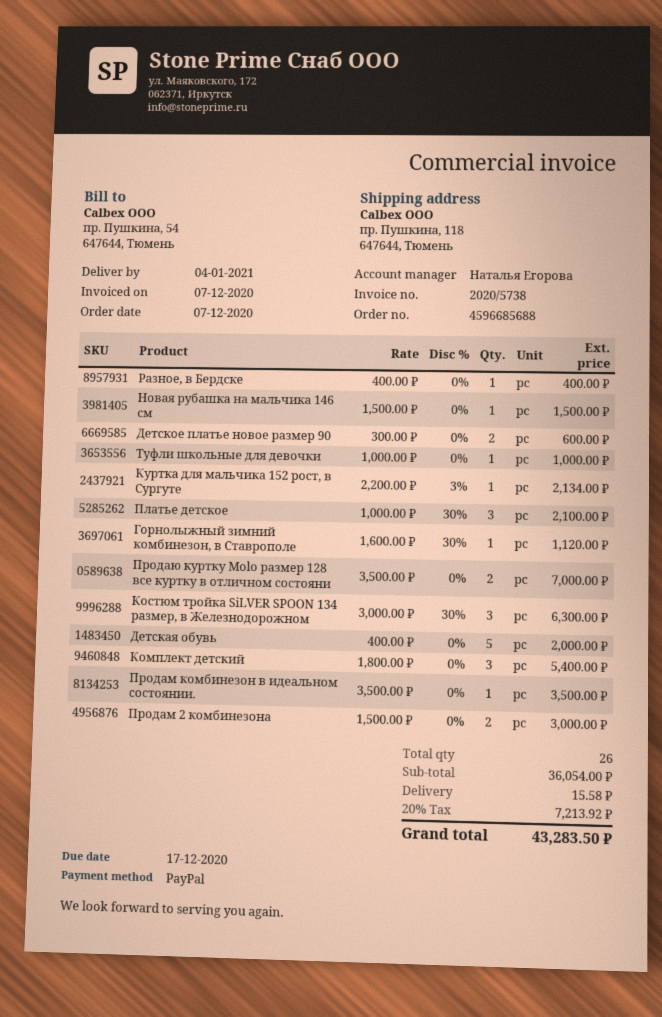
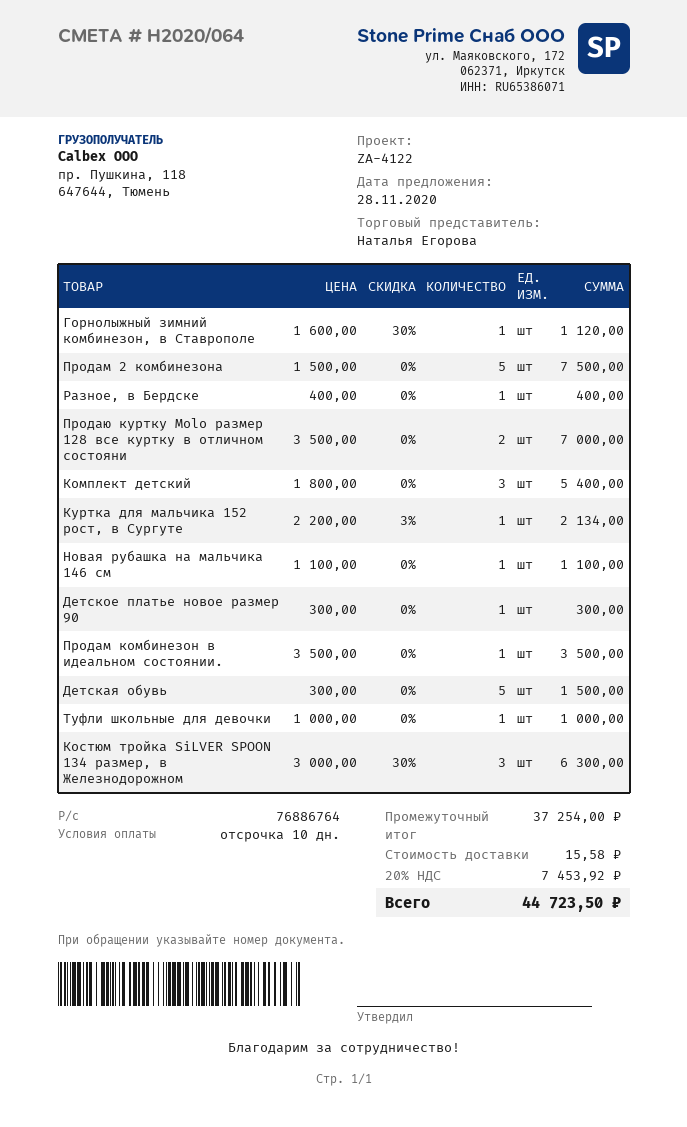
Новая рубашка на мальчика 146 см: 1 x 1500.00 = 1500.00 -> 1 x 1100.00 = 1100.00
Детское платье новое размер 90: 2 x 300.00 = 600.00 -> 1 x 300.00 = 300.00
Платье детское: 3 x 1000.00 - 30% = 2100.00 -> none
Детская обувь: 5 x 400.00 = 2000.00 -> 5 x 300.00 = 1500.00
Продам 2 комбинезона: 2 x 1500.00 = 3000.00 -> 5 x 1500.00 = 7500.00
subtotal: 36054.00 -> 37254.00
tax: 20% = 7213.92 -> 20% = 7453.92
total: 43283.50 -> 44723.50

